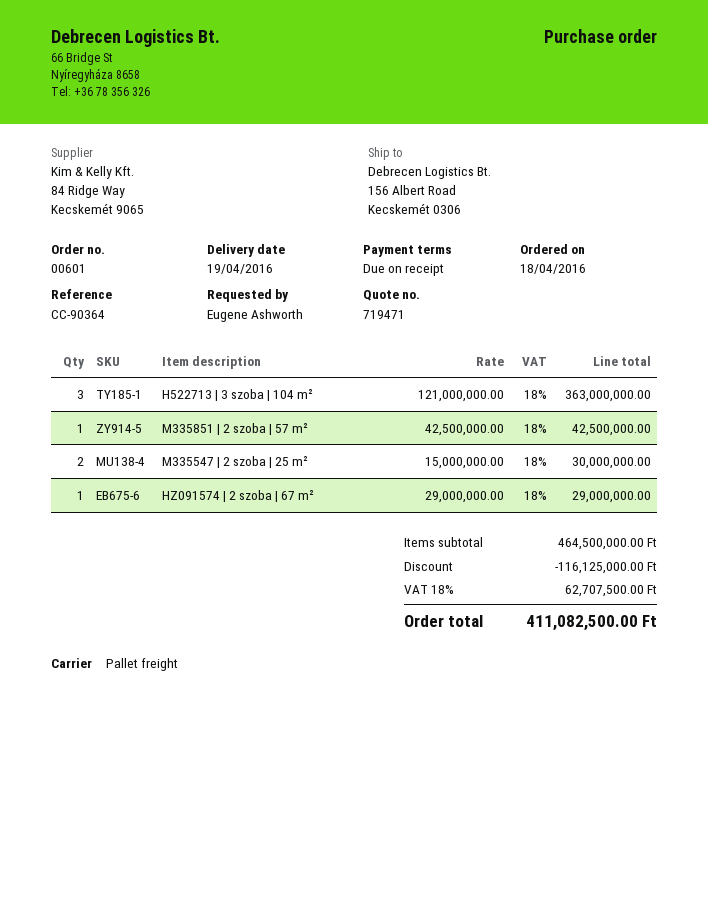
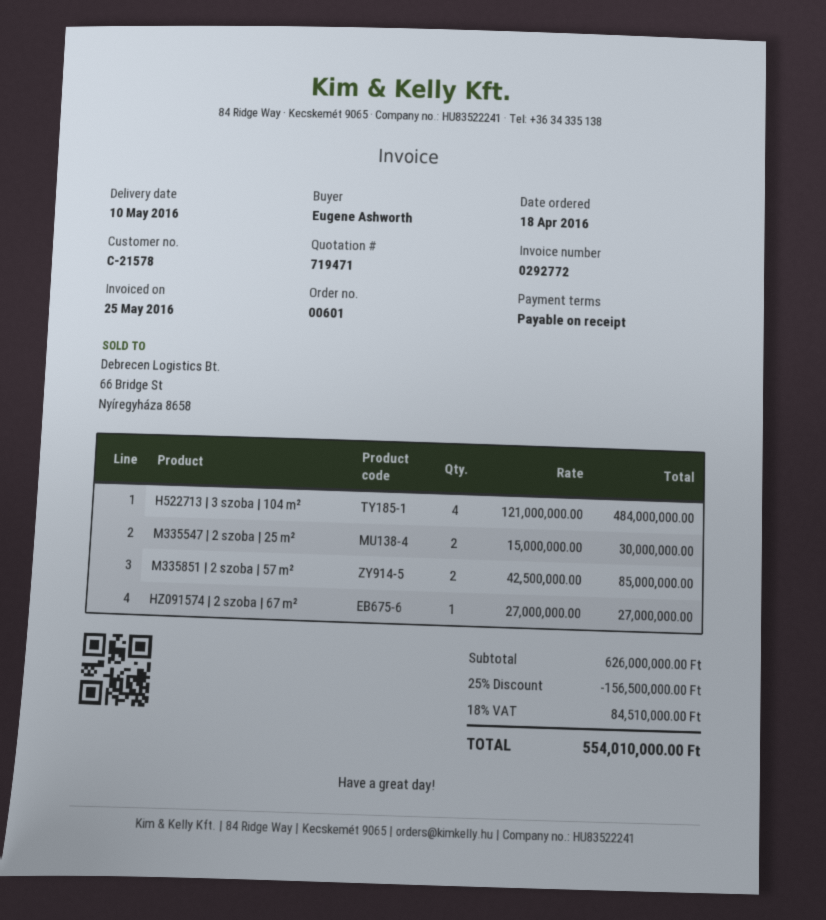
delivery date: 2016-04-19 -> 2016-05-10
H522713 | 3 szoba | 104 m²: 3 x 121000000.00 = 363000000.00 -> 4 x 121000000.00 = 484000000.00
M335851 | 2 szoba | 57 m²: 1 x 42500000.00 = 42500000.00 -> 2 x 42500000.00 = 85000000.00
HZ091574 | 2 szoba | 67 m²: 1 x 29000000.00 = 29000000.00 -> 1 x 27000000.00 = 27000000.00
subtotal: 464500000.00 -> 626000000.00
discount: 116125000.00 -> 156500000.00
tax: 18% = 62707500.00 -> 18% = 84510000.00
total: 411082500.00 -> 554010000.00

